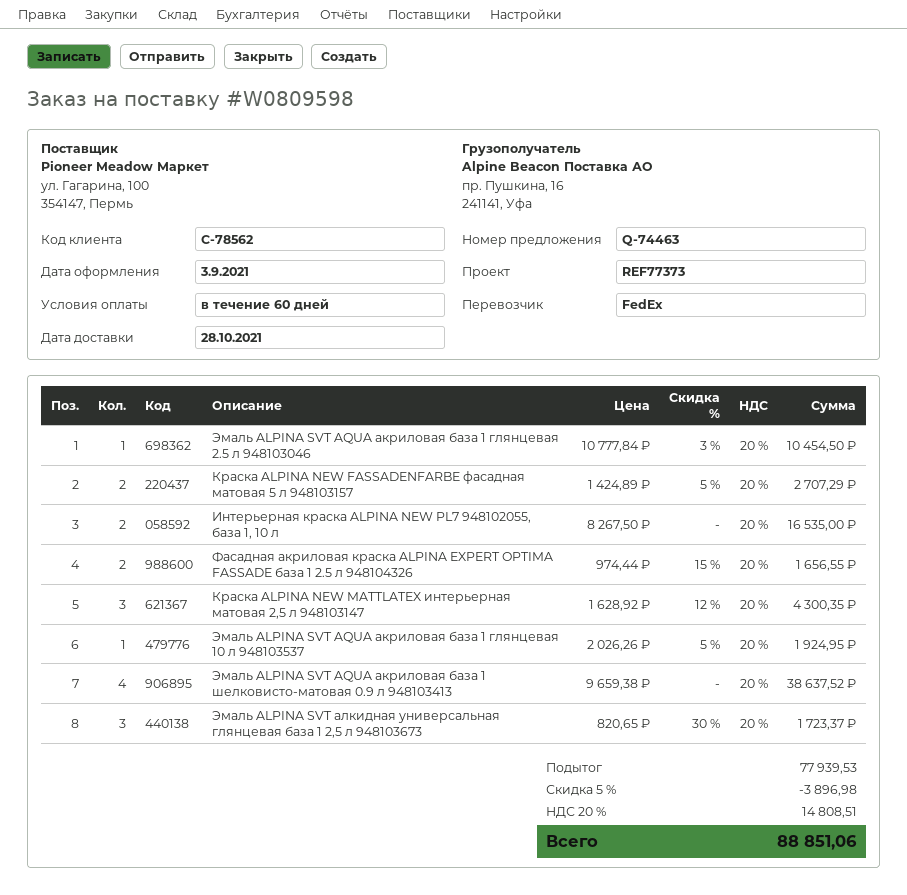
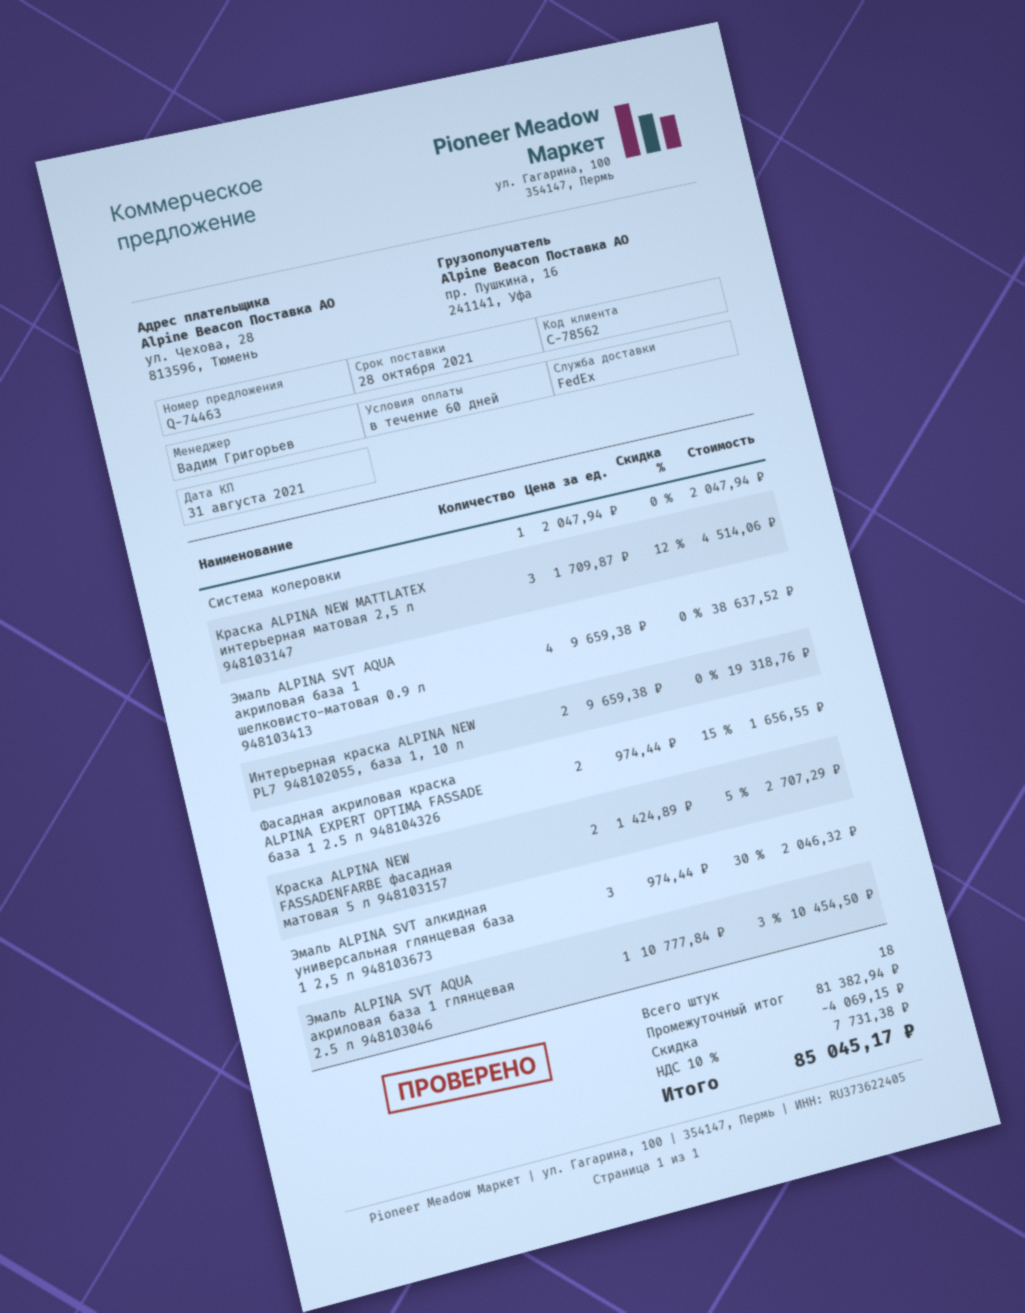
Интерьерная краска ALPINA NEW PL7 948102055, база 1, 10 л: 2 x 8267.50 = 16535.00 -> 2 x 9659.38 = 19318.76
Краска ALPINA NEW MATTLATEX интерьерная матовая 2,5 л 948103147: 3 x 1628.92 - 12% = 4300.35 -> 3 x 1709.87 - 12% = 4514.06
Эмаль ALPINA SVT AQUA акриловая база 1 глянцевая 10 л 948103537: 1 x 2026.26 - 5% = 1924.95 -> none
Эмаль ALPINA SVT алкидная универсальная глянцевая база 1 2,5 л 948103673: 3 x 820.65 - 30% = 1723.37 -> 3 x 974.44 - 30% = 2046.32
Система колеровки: none -> 1 x 2047.94 = 2047.94
subtotal: 77939.53 -> 81382.94
discount: 3896.98 -> 4069.15
tax: 20% = 14808.51 -> 10% = 7731.38
total: 88851.06 -> 85045.17

